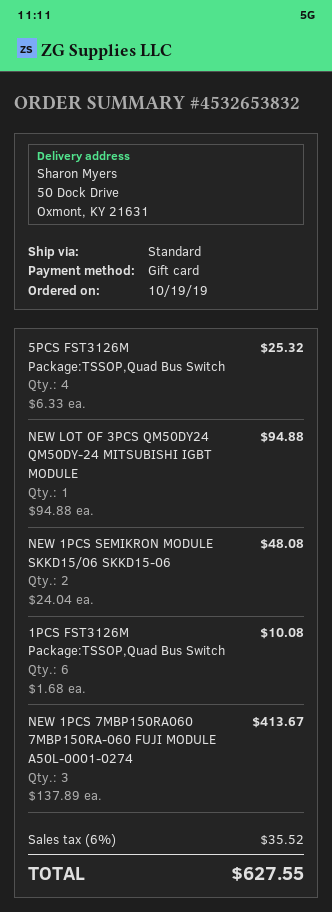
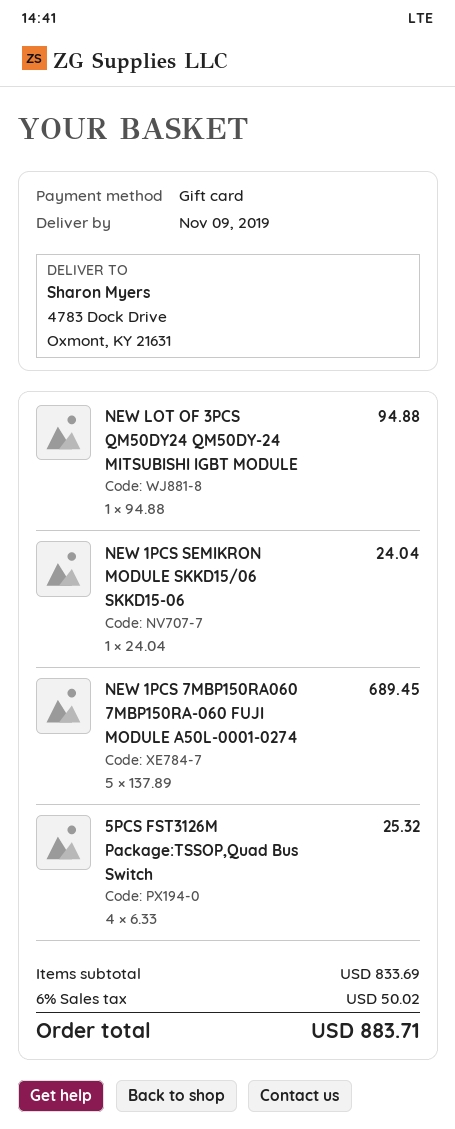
ship to: 50 Dock Drive, Oxmont, KY 21631 -> 4783 Dock Drive, Oxmont, KY 21631
NEW 1PCS SEMIKRON MODULE SKKD15/06 SKKD15-06: 2 x 24.04 = 48.08 -> 1 x 24.04 = 24.04
1PCS FST3126M Package:TSSOP,Quad Bus Switch: 6 x 1.68 = 10.08 -> none
NEW 1PCS 7MBP150RA060 7MBP150RA-060 FUJI MODULE A50L-0001-0274: 3 x 137.89 = 413.67 -> 5 x 137.89 = 689.45
tax: 6% = 35.52 -> 6% = 50.02
total: 627.55 -> 883.71

